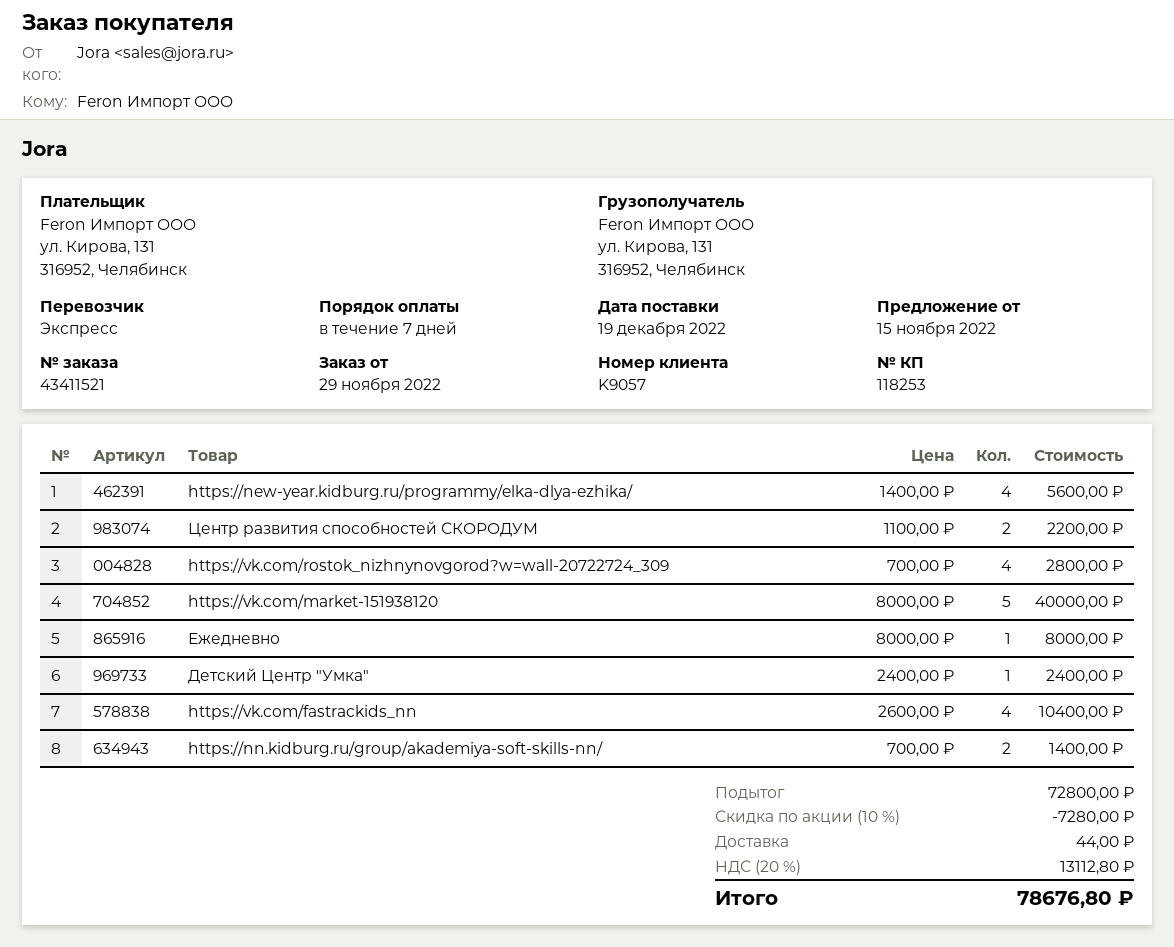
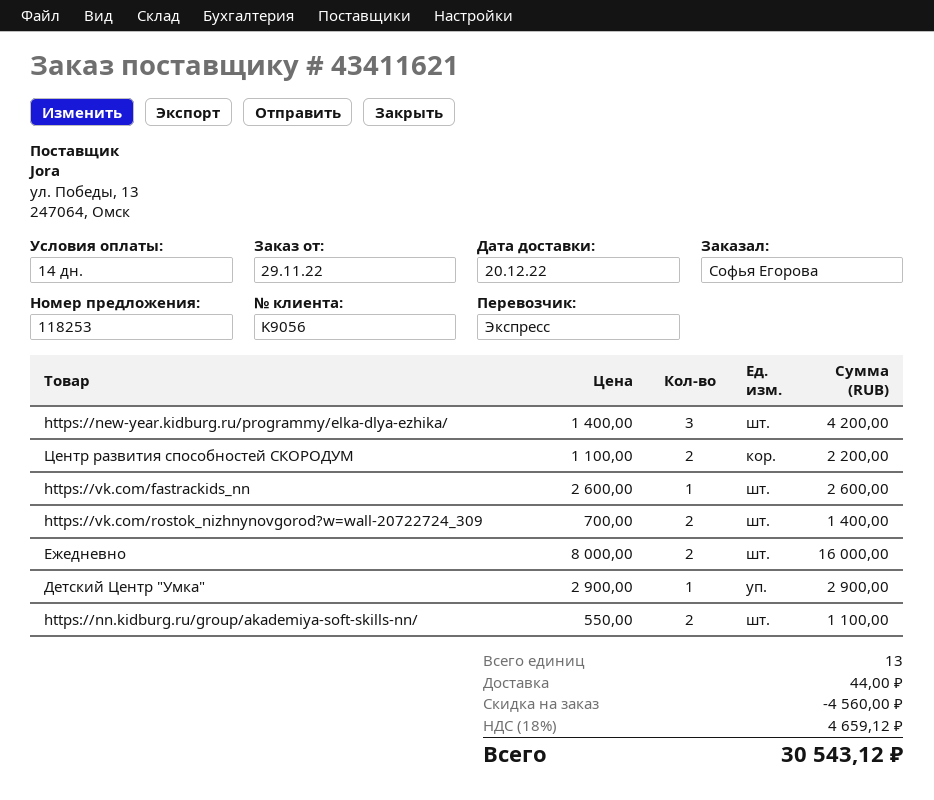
order number: 43411521 -> 43411621
delivery date: 2022-12-19 -> 2022-12-20
payment terms: 7 days -> 14 days
customer number: K9057 -> K9056
https://new-year.kidburg.ru/programmy/elka-dlya-ezhika/: 4 x 1400.00 = 5600.00 -> 3 x 1400.00 = 4200.00
https://vk.com/rostok_nizhnynovgorod?w=wall-20722724_309: 4 x 700.00 = 2800.00 -> 2 x 700.00 = 1400.00
https://vk.com/market-151938120: 5 x 8000.00 = 40000.00 -> none
Ежедневно: 1 x 8000.00 = 8000.00 -> 2 x 8000.00 = 16000.00
Детский Центр "Умка": 1 x 2400.00 = 2400.00 -> 1 x 2900.00 = 2900.00
https://vk.com/fastrackids_nn: 4 x 2600.00 = 10400.00 -> 1 x 2600.00 = 2600.00
https://nn.kidburg.ru/group/akademiya-soft-skills-nn/: 2 x 700.00 = 1400.00 -> 2 x 550.00 = 1100.00
discount: 7280.00 -> 4560.00
tax: 20% = 13112.80 -> 18% = 4659.12
total: 78676.80 -> 30543.12

